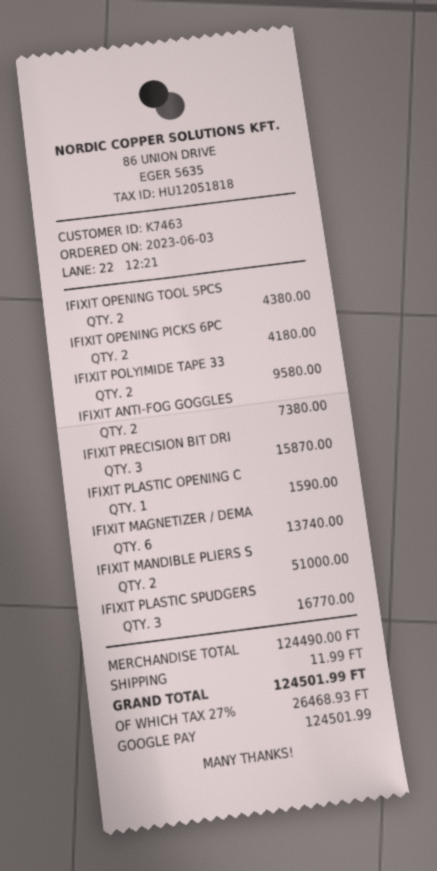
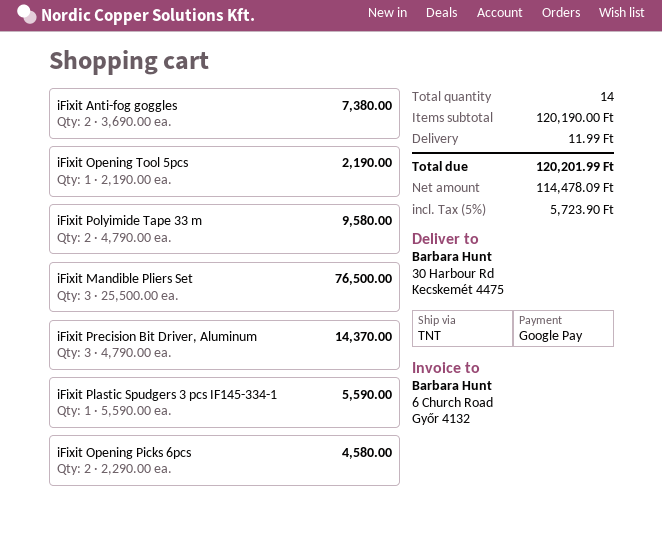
IFIXIT OPENING TOOL 5PCS: 2 for 4380.00 -> 1 for 2190.00
IFIXIT OPENING PICKS 6PC: 2 for 4180.00 -> 2 for 4580.00
IFIXIT PRECISION BIT DRI: 3 for 15870.00 -> 3 for 14370.00
IFIXIT PLASTIC OPENING C: 1 for 1590.00 -> none
IFIXIT MAGNETIZER / DEMA: 6 for 13740.00 -> none
IFIXIT MANDIBLE PLIERS S: 2 for 51000.00 -> 3 for 76500.00
IFIXIT PLASTIC SPUDGERS: 3 for 16770.00 -> 1 for 5590.00
subtotal: 124490.00 -> 120190.00
tax: 27% = 26468.93 -> 5% = 5723.90
total: 124501.99 -> 120201.99

